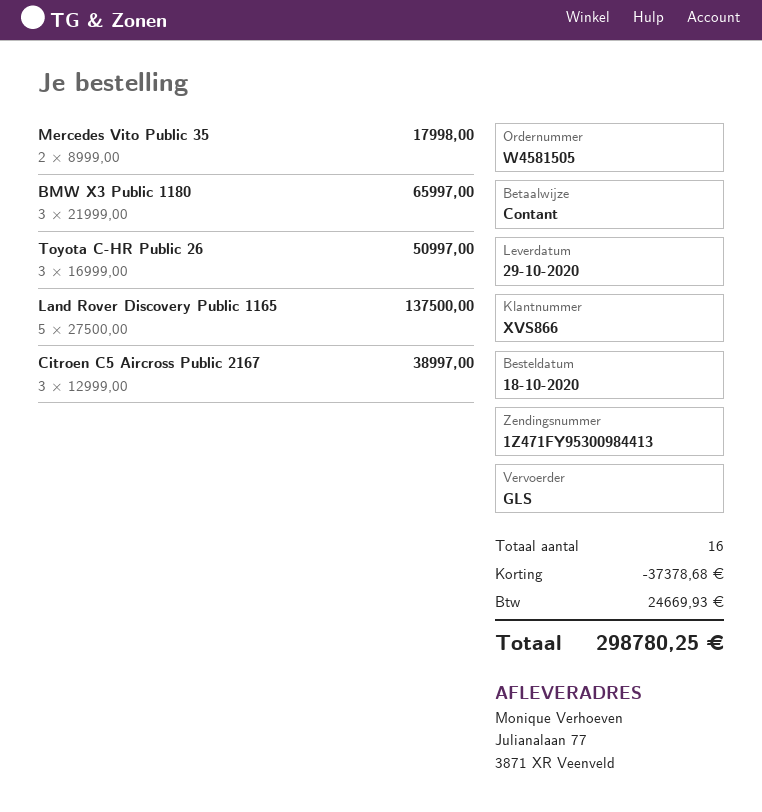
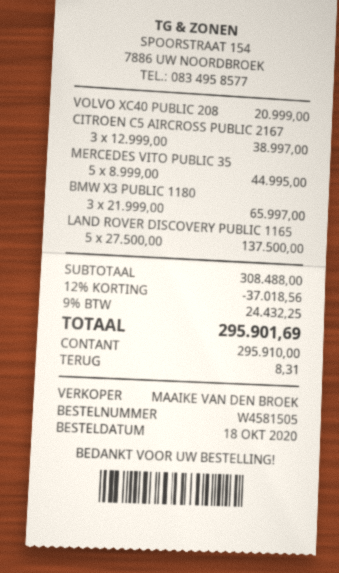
Mercedes Vito Public 35: 2 x 8999.00 = 17998.00 -> 5 x 8999.00 = 44995.00
Toyota C-HR Public 26: 3 x 16999.00 = 50997.00 -> none
VOLVO XC40 PUBLIC 208: none -> 1 x 20999.00 = 20999.00
discount: 37378.68 -> 37018.56
tax: 24669.93 -> 24432.25
total: 298780.25 -> 295901.69

